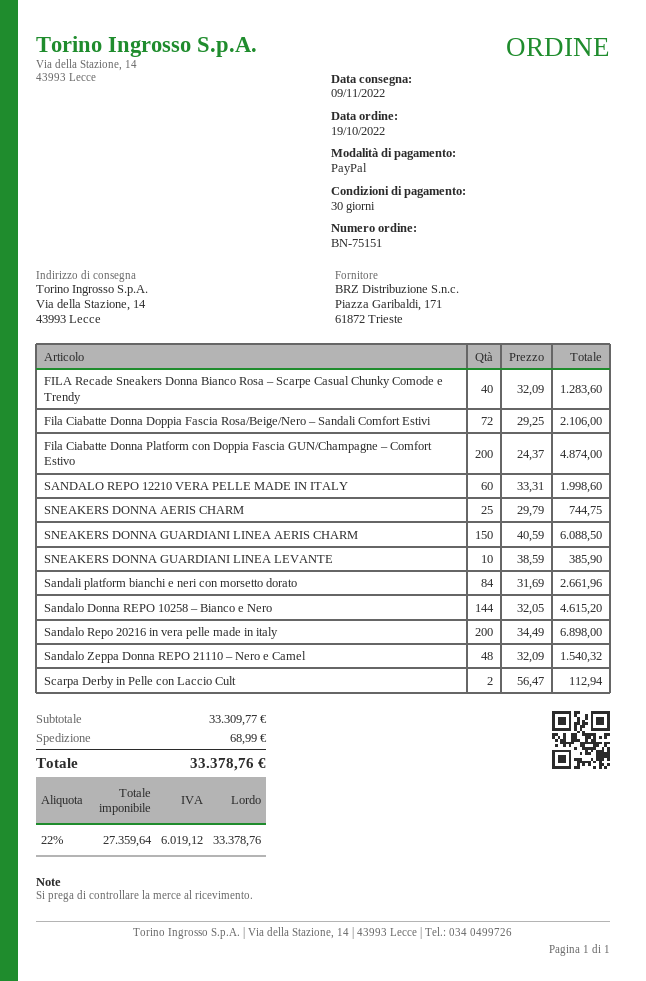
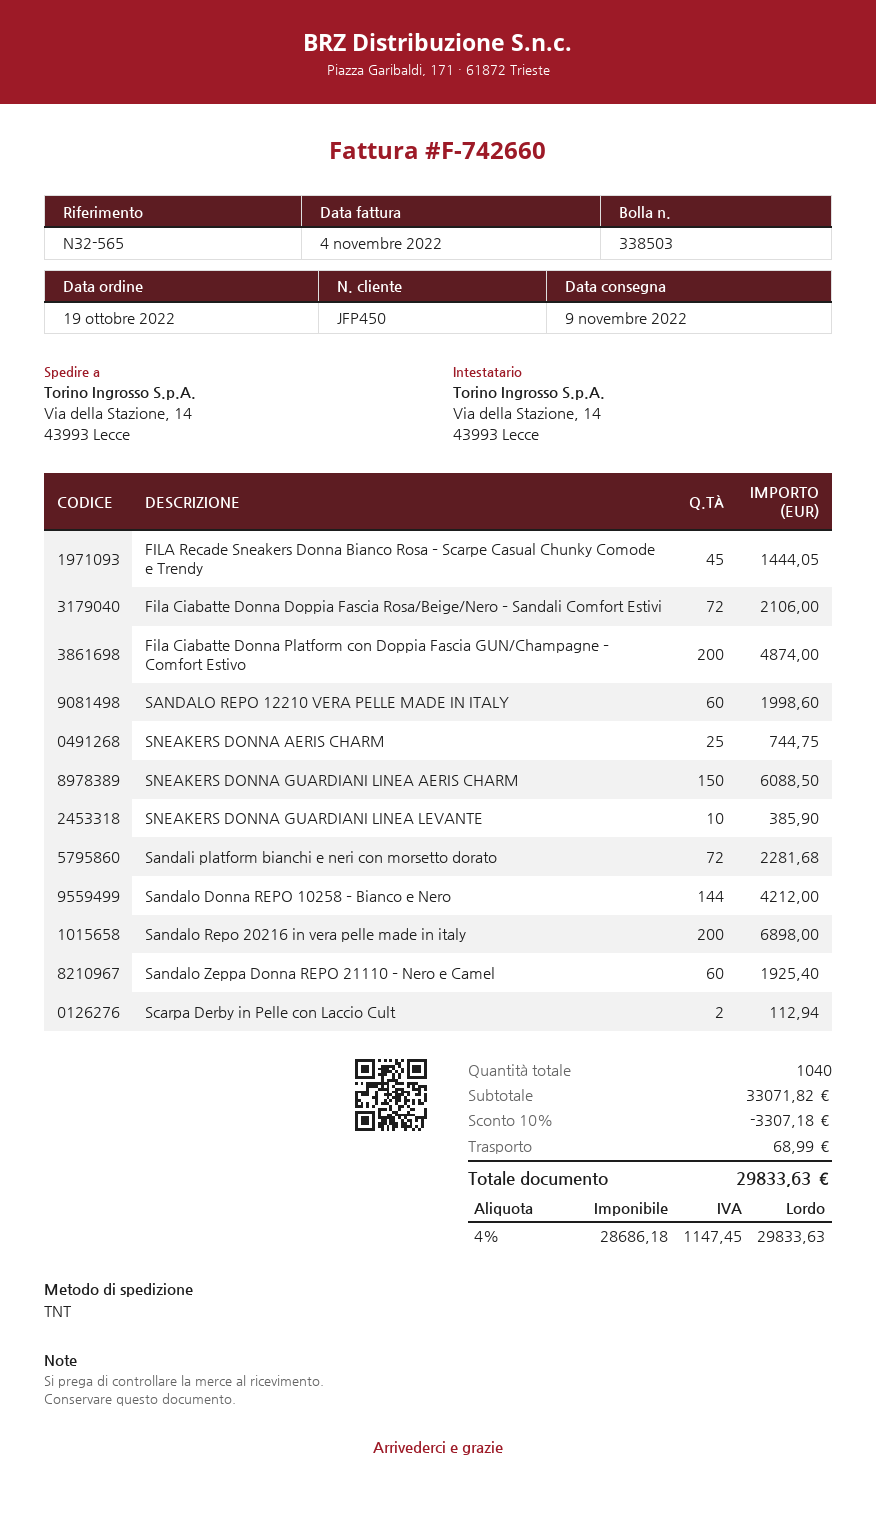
FILA Recade Sneakers Donna Bianco Rosa – Scarpe Casual Chunky Comode e Trendy: 40 for 1283.60 -> 45 for 1444.05
Sandali platform bianchi e neri con morsetto dorato: 84 for 2661.96 -> 72 for 2281.68
Sandalo Donna REPO 10258 – Bianco e Nero: 144 for 4615.20 -> 144 for 4212.00
Sandalo Zeppa Donna REPO 21110 – Nero e Camel: 48 for 1540.32 -> 60 for 1925.40
subtotal: 33309.77 -> 33071.82
discount: none -> 10% = 3307.18
net: 27359.64 -> 28686.18
tax: 22% = 6019.12 -> 4% = 1147.45
total: 33378.76 -> 29833.63

